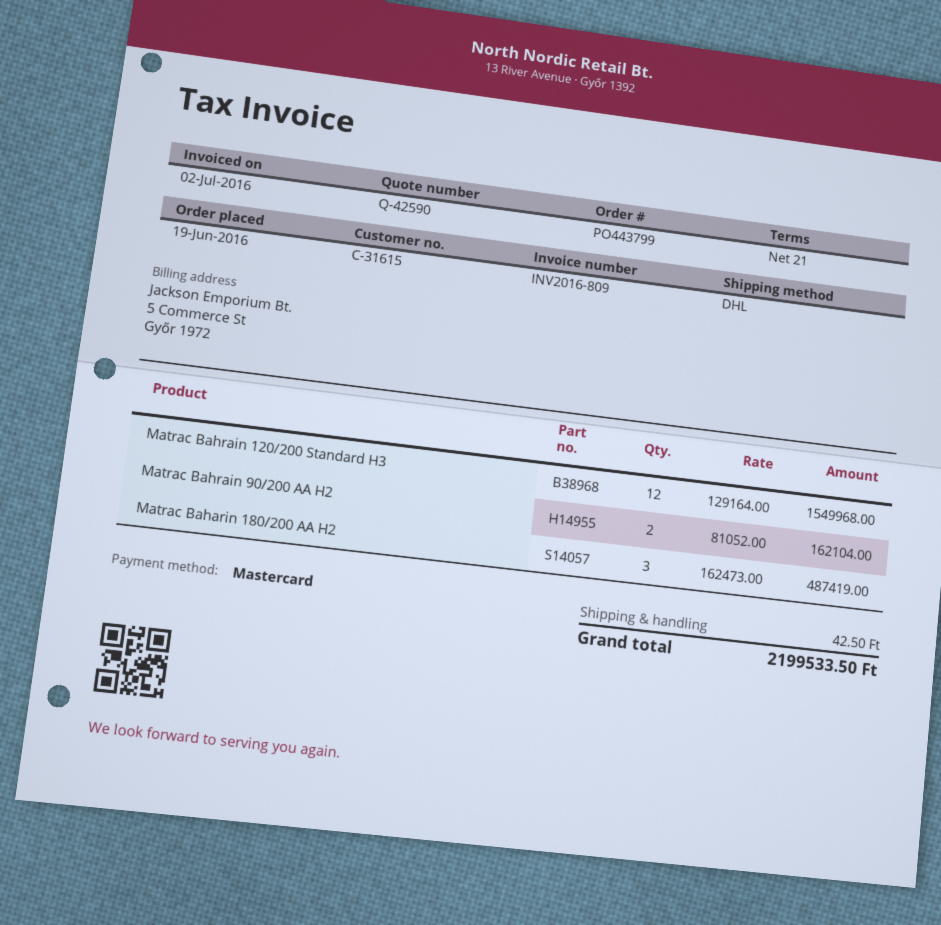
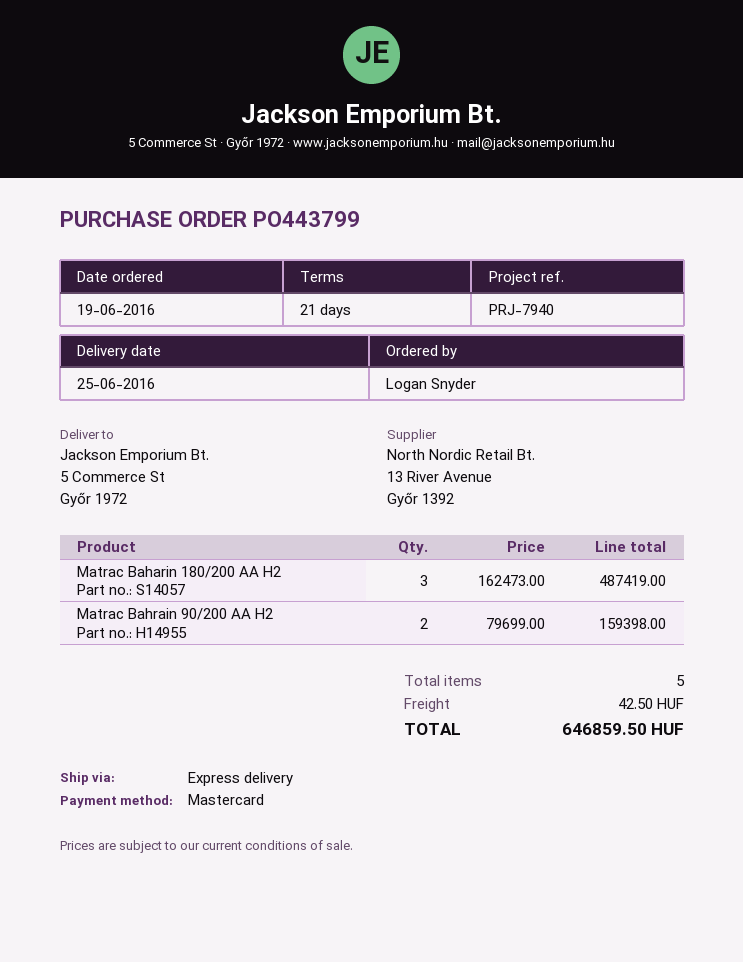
shipping method: DHL -> express
Matrac Bahrain 120/200 Standard H3: 12 x 129164.00 = 1549968.00 -> none
Matrac Bahrain 90/200 AA H2: 2 x 81052.00 = 162104.00 -> 2 x 79699.00 = 159398.00
total: 2199533.50 -> 646859.50

